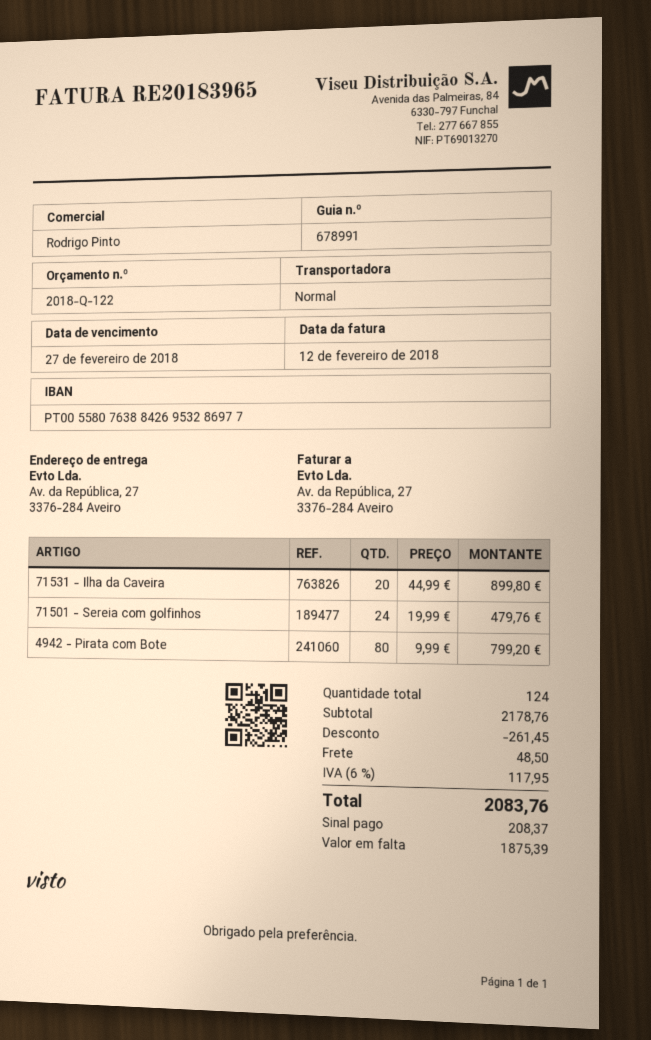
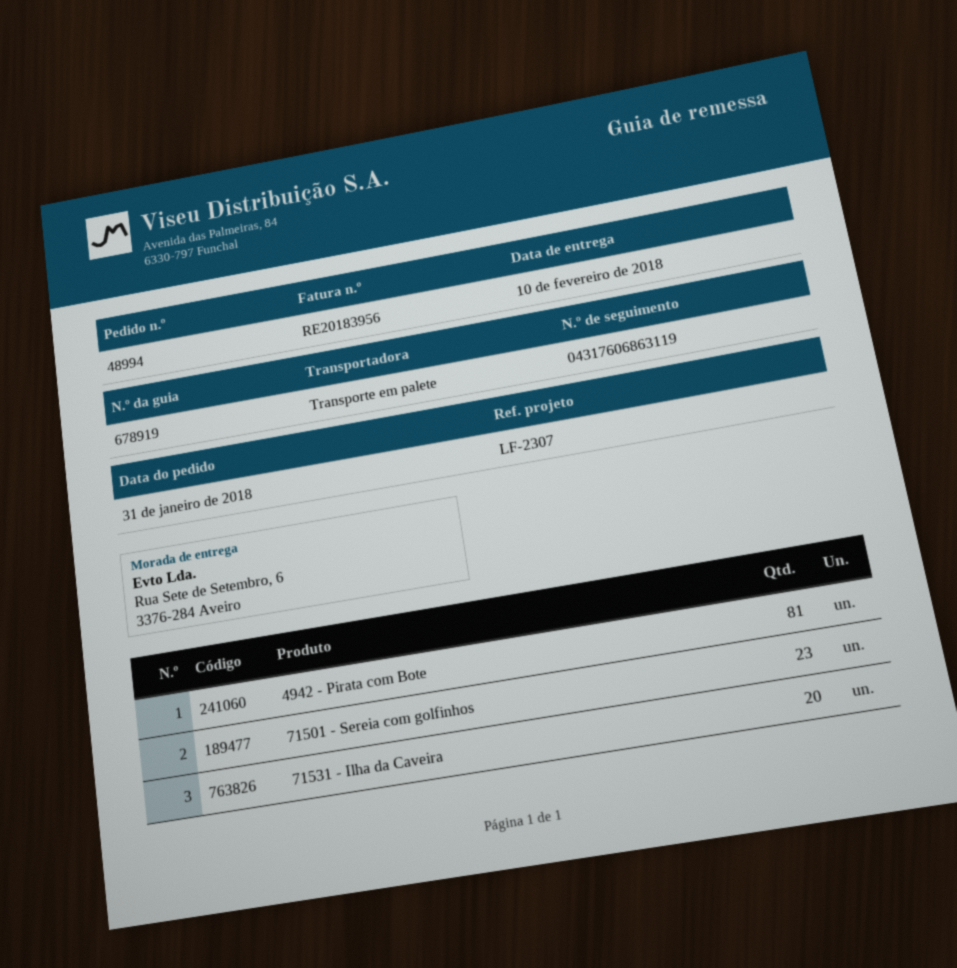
delivery note number: 678991 -> 678919
invoice number: RE20183965 -> RE20183956
shipping method: standard -> pallet freight
ship to: Av. da República, 27, 3376-284 Aveiro -> Rua Sete de Setembro, 6, 3376-284 Aveiro
71501 - Sereia com golfinhos: 24 -> 23
4942 - Pirata com Bote: 80 -> 81

